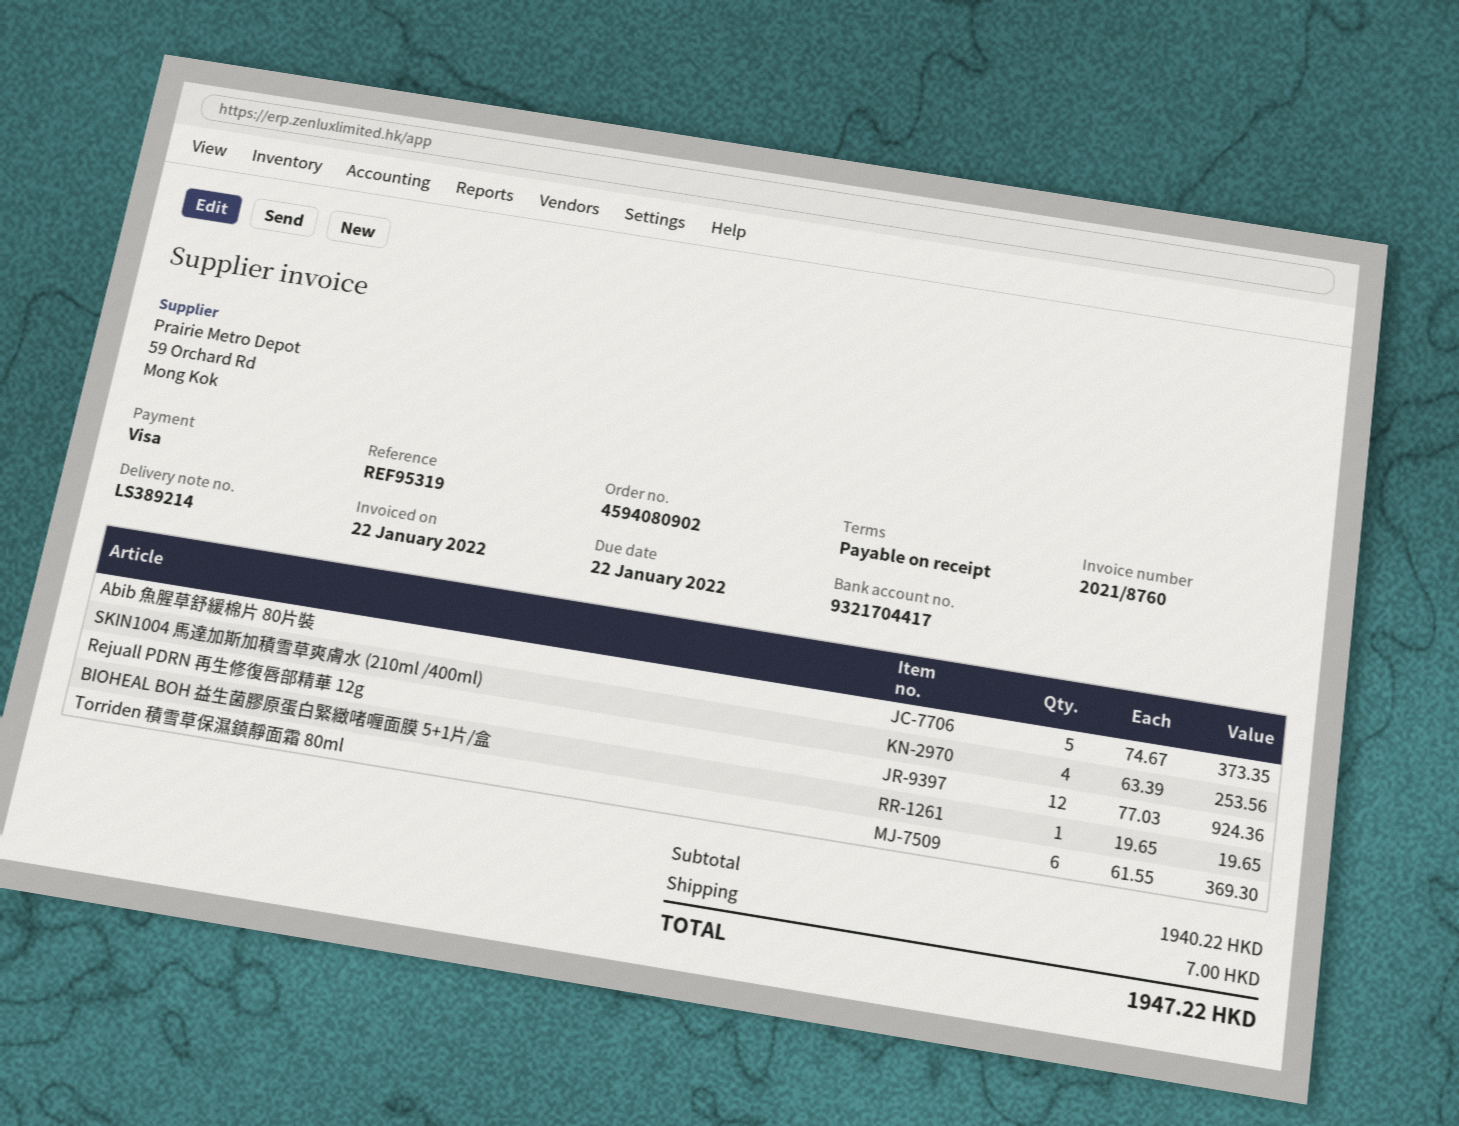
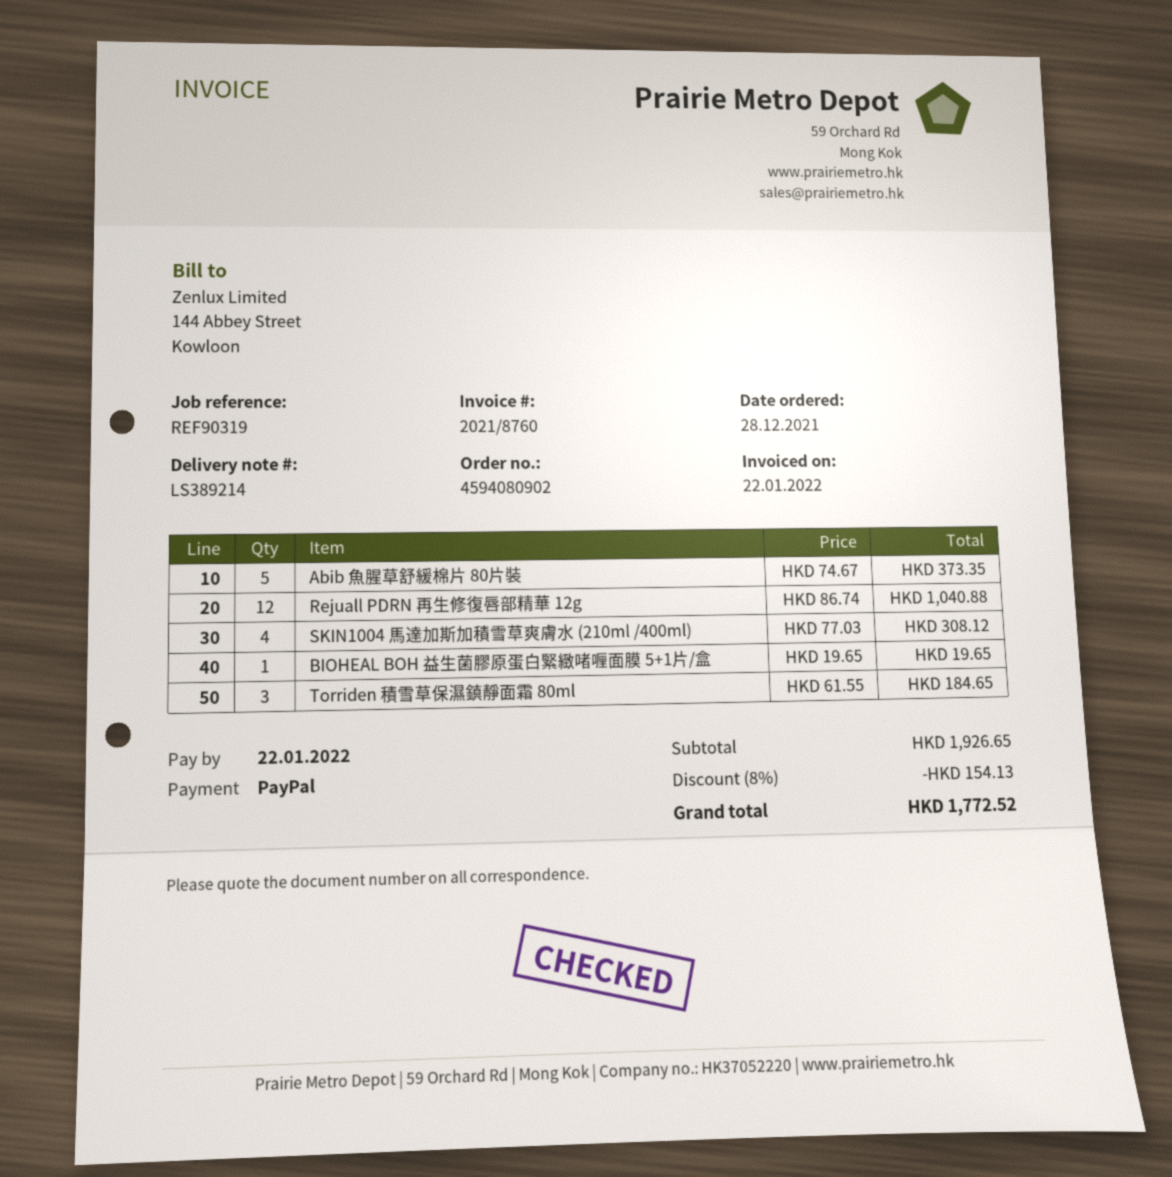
reference: REF95319 -> REF90319
payment method: Visa -> PayPal
SKIN1004 馬達加斯加積雪草爽膚水 (210ml /400ml): 4 x 63.39 = 253.56 -> 4 x 77.03 = 308.12
Rejuall PDRN 再生修復唇部精華 12g: 12 x 77.03 = 924.36 -> 12 x 86.74 = 1040.88
Torriden 積雪草保濕鎮靜面霜 80ml: 6 x 61.55 = 369.30 -> 3 x 61.55 = 184.65
subtotal: 1940.22 -> 1926.65
discount: none -> 8% = 154.13
shipping: 7.00 -> none
total: 1947.22 -> 1772.52

